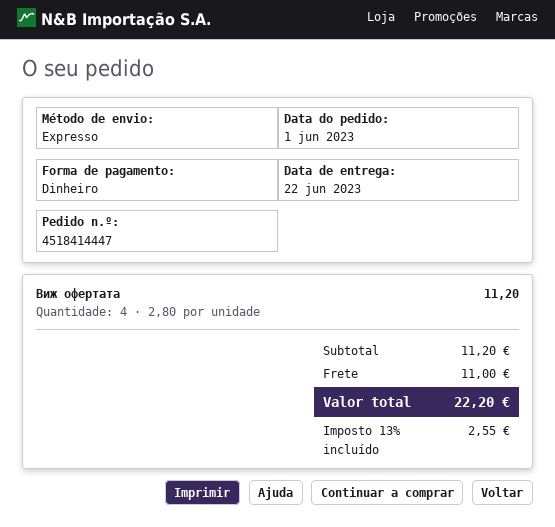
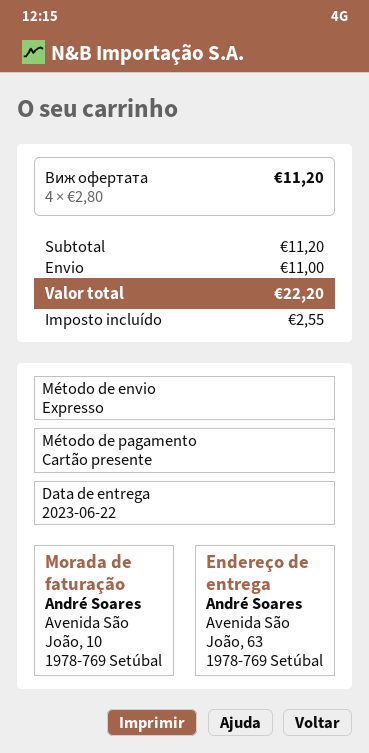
payment method: cash -> gift card

